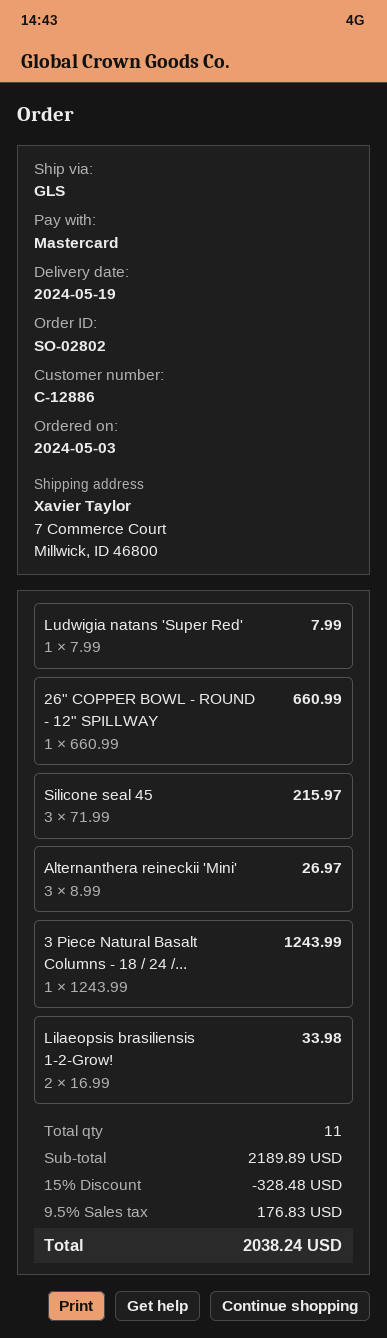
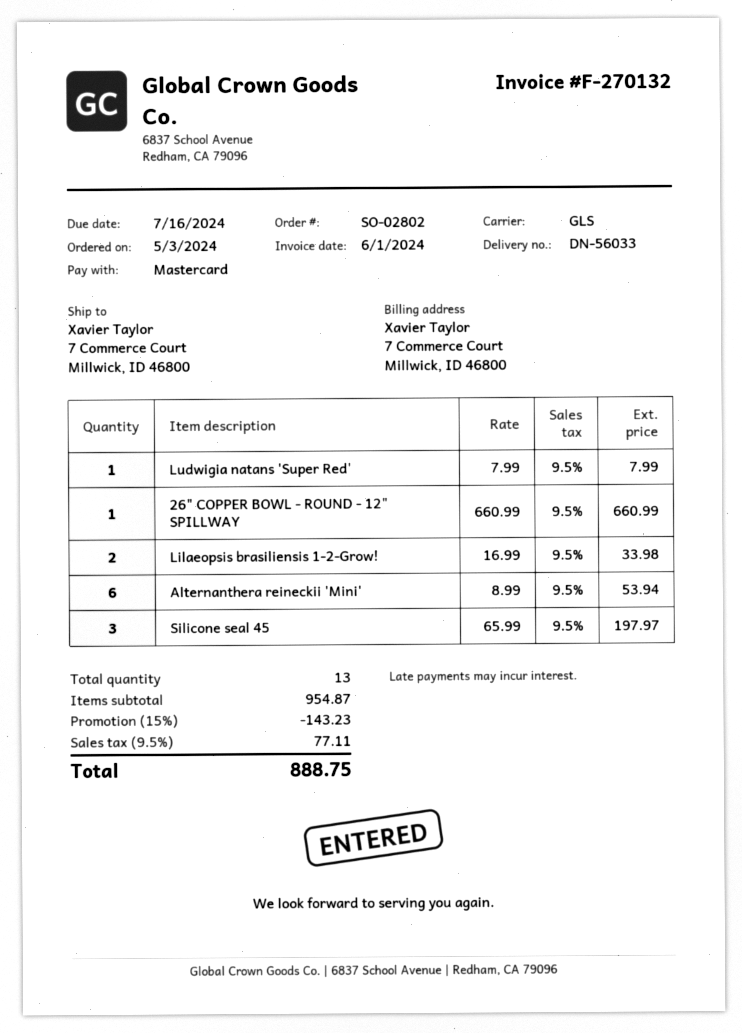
Silicone seal 45: 3 x 71.99 = 215.97 -> 3 x 65.99 = 197.97
Alternanthera reineckii 'Mini': 3 x 8.99 = 26.97 -> 6 x 8.99 = 53.94
3 Piece Natural Basalt Columns - 18 / 24 /...: 1 x 1243.99 = 1243.99 -> none
total quantity: 11 -> 13
subtotal: 2189.89 -> 954.87
discount: 15% = 328.48 -> 15% = 143.23
tax: 9.5% = 176.83 -> 9.5% = 77.11
total: 2038.24 -> 888.75

